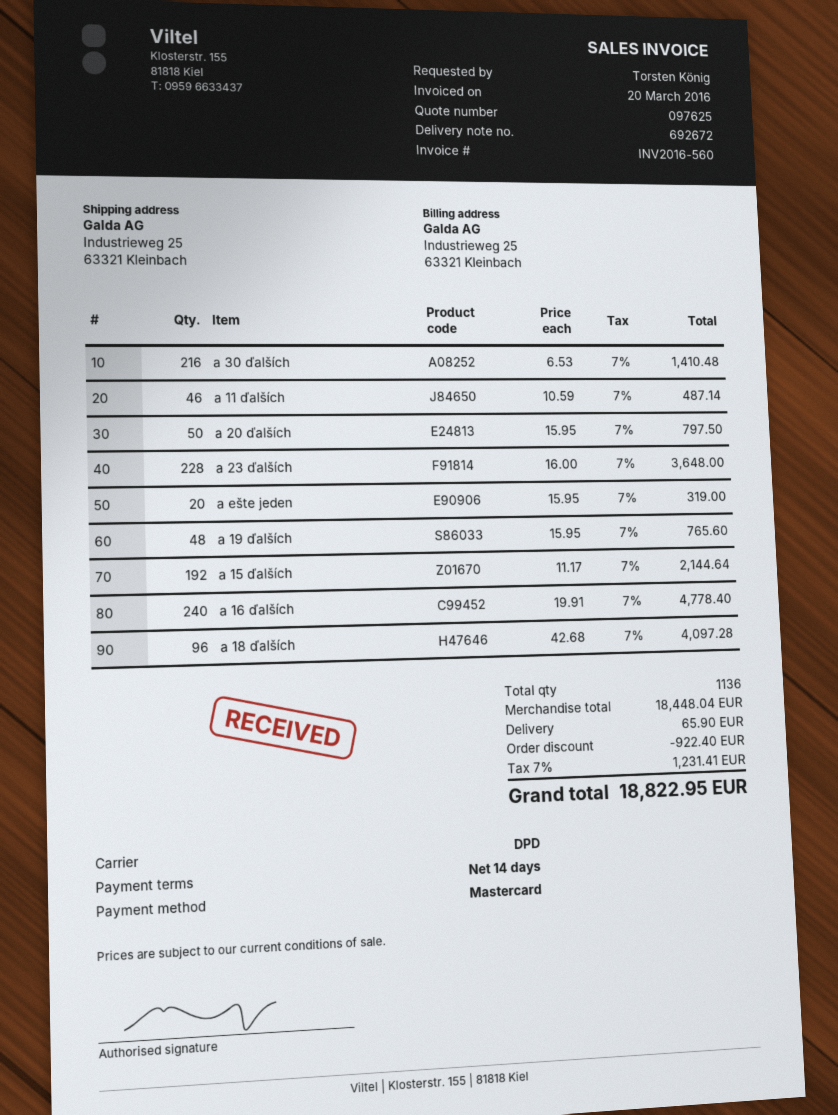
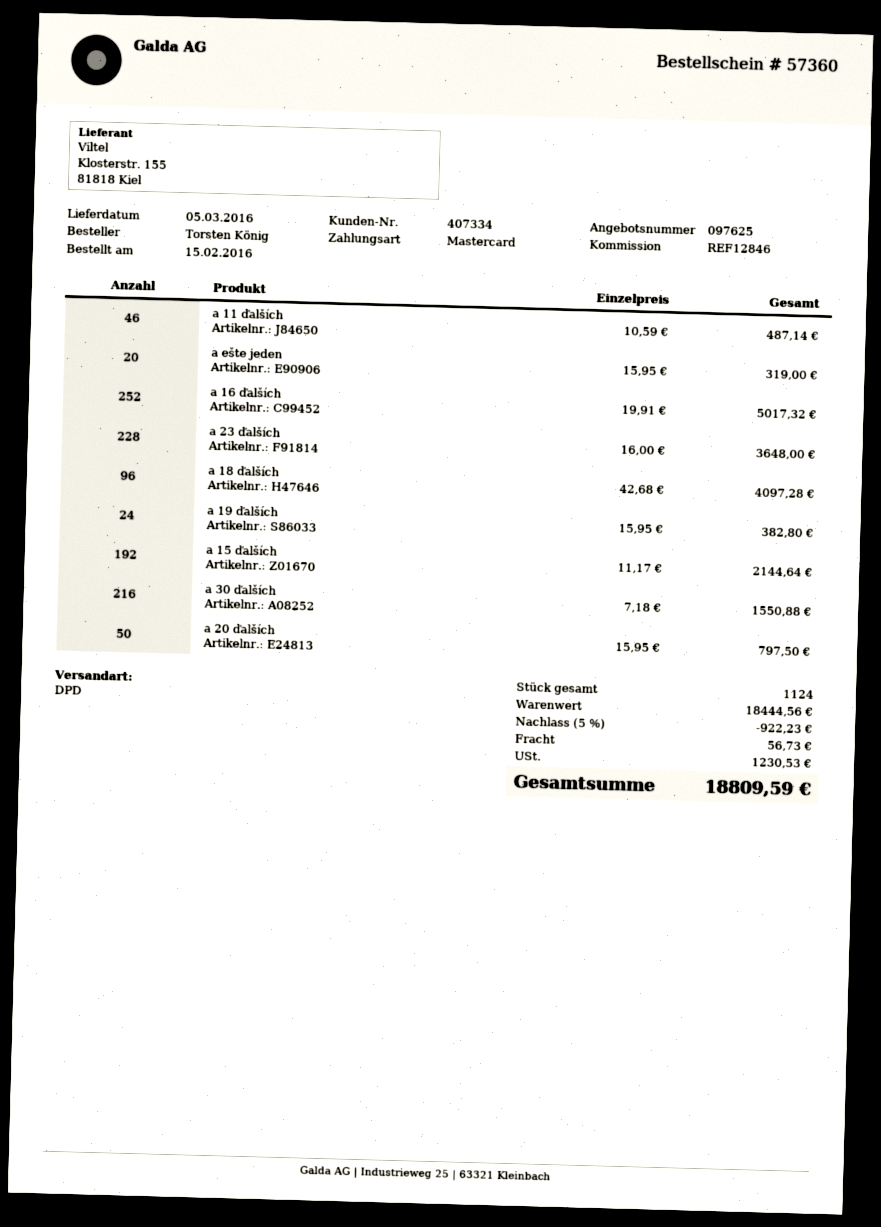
a 30 ďalších: 216 x 6.53 = 1410.48 -> 216 x 7.18 = 1550.88
a 19 ďalších: 48 x 15.95 = 765.60 -> 24 x 15.95 = 382.80
a 16 ďalších: 240 x 19.91 = 4778.40 -> 252 x 19.91 = 5017.32
total quantity: 1136 -> 1124
subtotal: 18448.04 -> 18444.56
discount: 922.40 -> 922.23
shipping: 65.90 -> 56.73
tax: 1231.41 -> 1230.53
total: 18822.95 -> 18809.59

